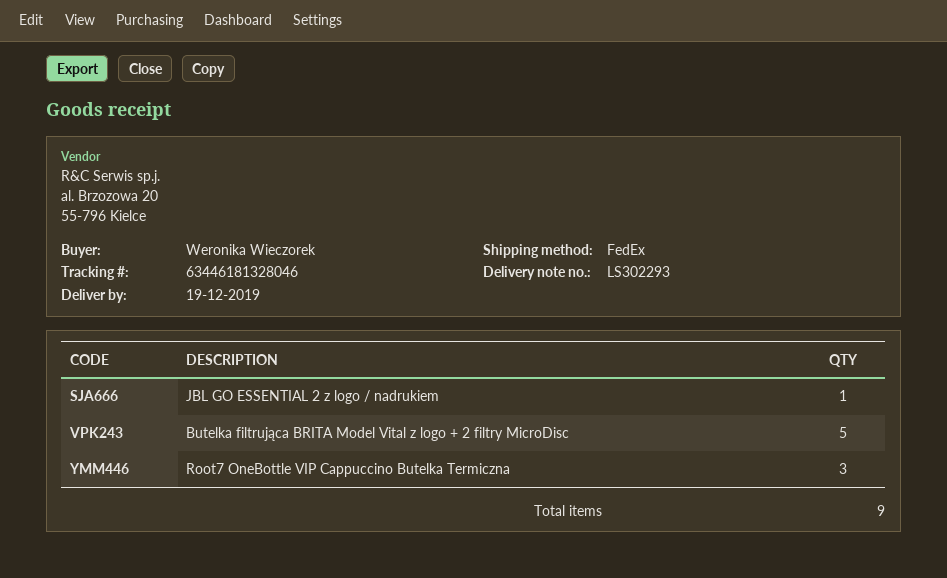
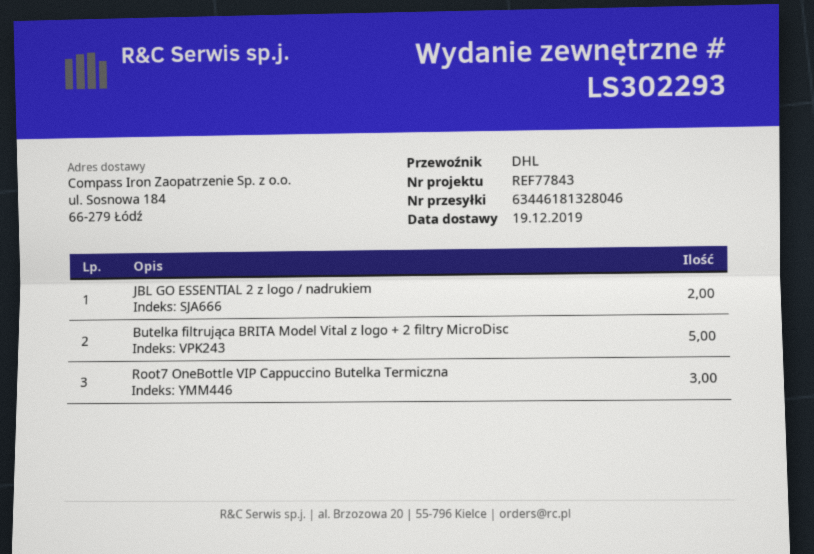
shipping method: FedEx -> DHL
JBL GO ESSENTIAL 2 z logo / nadrukiem: 1 -> 2

